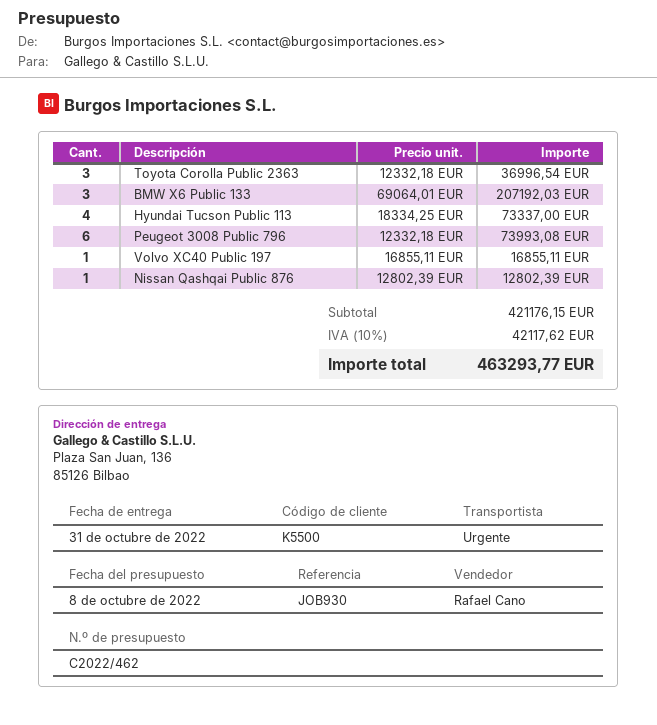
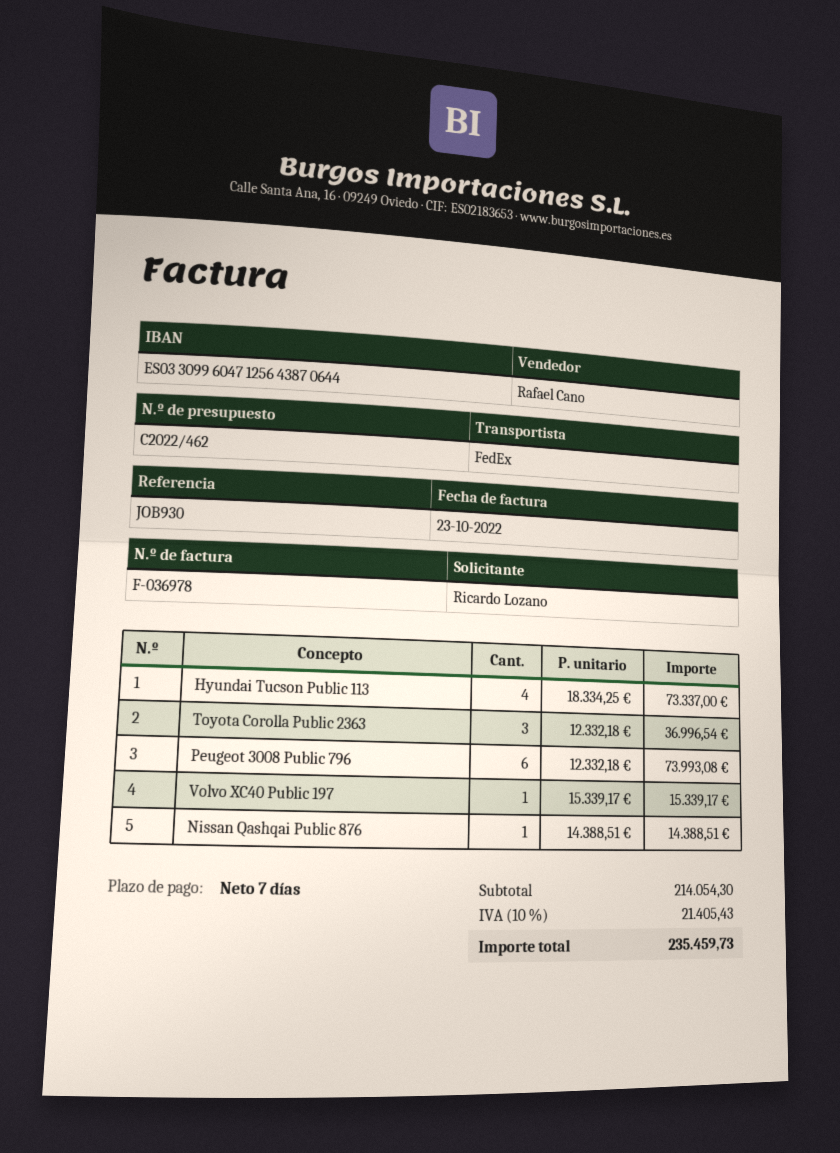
shipping method: express -> FedEx
BMW X6 Public 133: 3 x 69064.01 = 207192.03 -> none
Volvo XC40 Public 197: 1 x 16855.11 = 16855.11 -> 1 x 15339.17 = 15339.17
Nissan Qashqai Public 876: 1 x 12802.39 = 12802.39 -> 1 x 14388.51 = 14388.51
subtotal: 421176.15 -> 214054.30
tax: 10% = 42117.62 -> 10% = 21405.43
total: 463293.77 -> 235459.73

